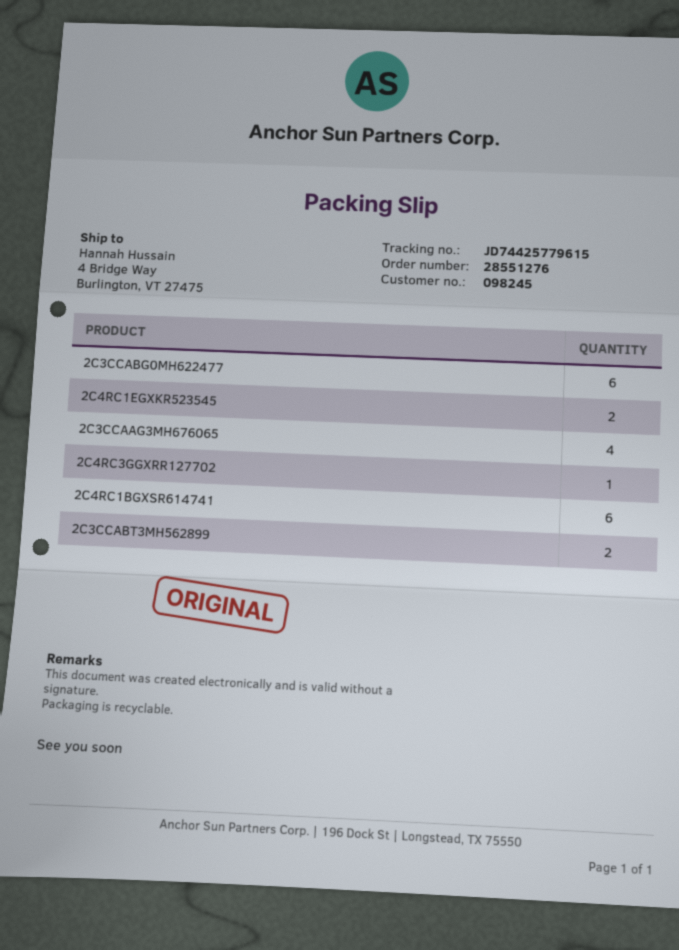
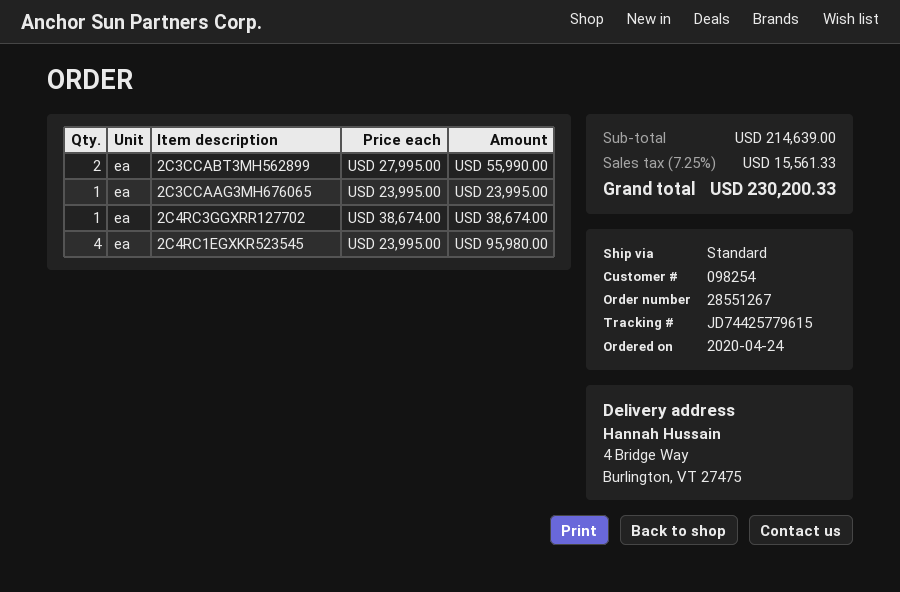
order number: 28551276 -> 28551267
customer number: 098245 -> 098254
2C3CCABG0MH622477: 6 -> none
2C4RC1EGXKR523545: 2 -> 4
2C3CCAAG3MH676065: 4 -> 1
2C4RC1BGXSR614741: 6 -> none

